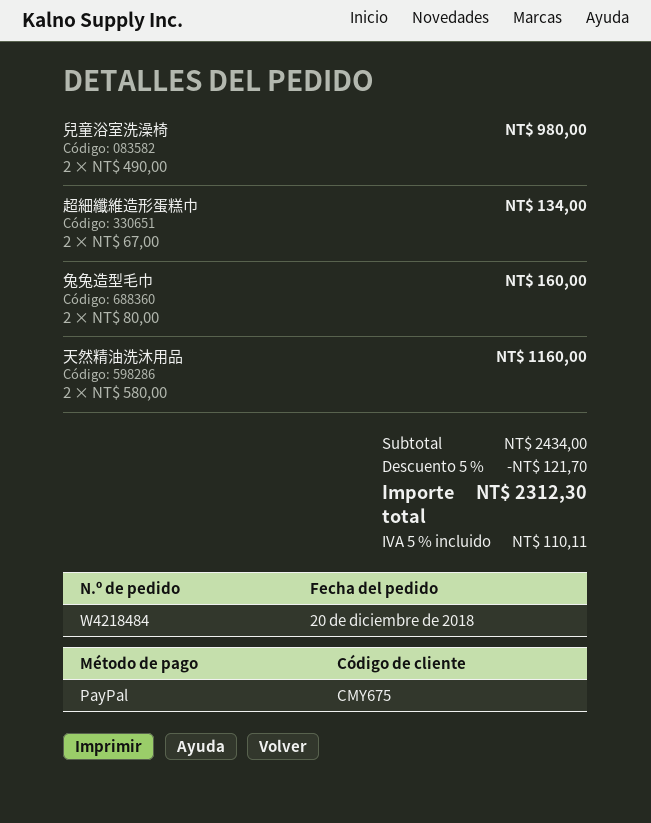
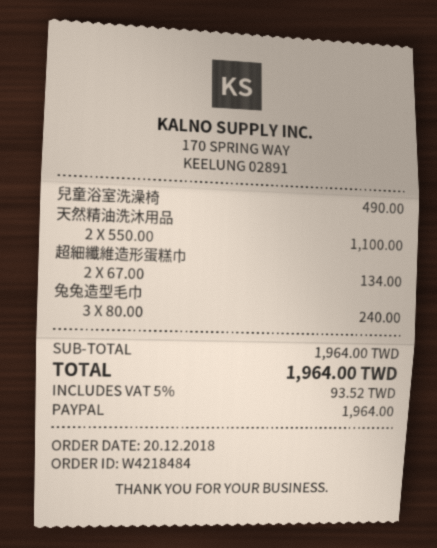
兒童浴室洗澡椅: 2 x 490.00 = 980.00 -> 1 x 490.00 = 490.00
兔兔造型毛巾: 2 x 80.00 = 160.00 -> 3 x 80.00 = 240.00
天然精油洗沐用品: 2 x 580.00 = 1160.00 -> 2 x 550.00 = 1100.00
subtotal: 2434.00 -> 1964.00
discount: 5% = 121.70 -> none
tax: 5% = 110.11 -> 5% = 93.52
total: 2312.30 -> 1964.00

